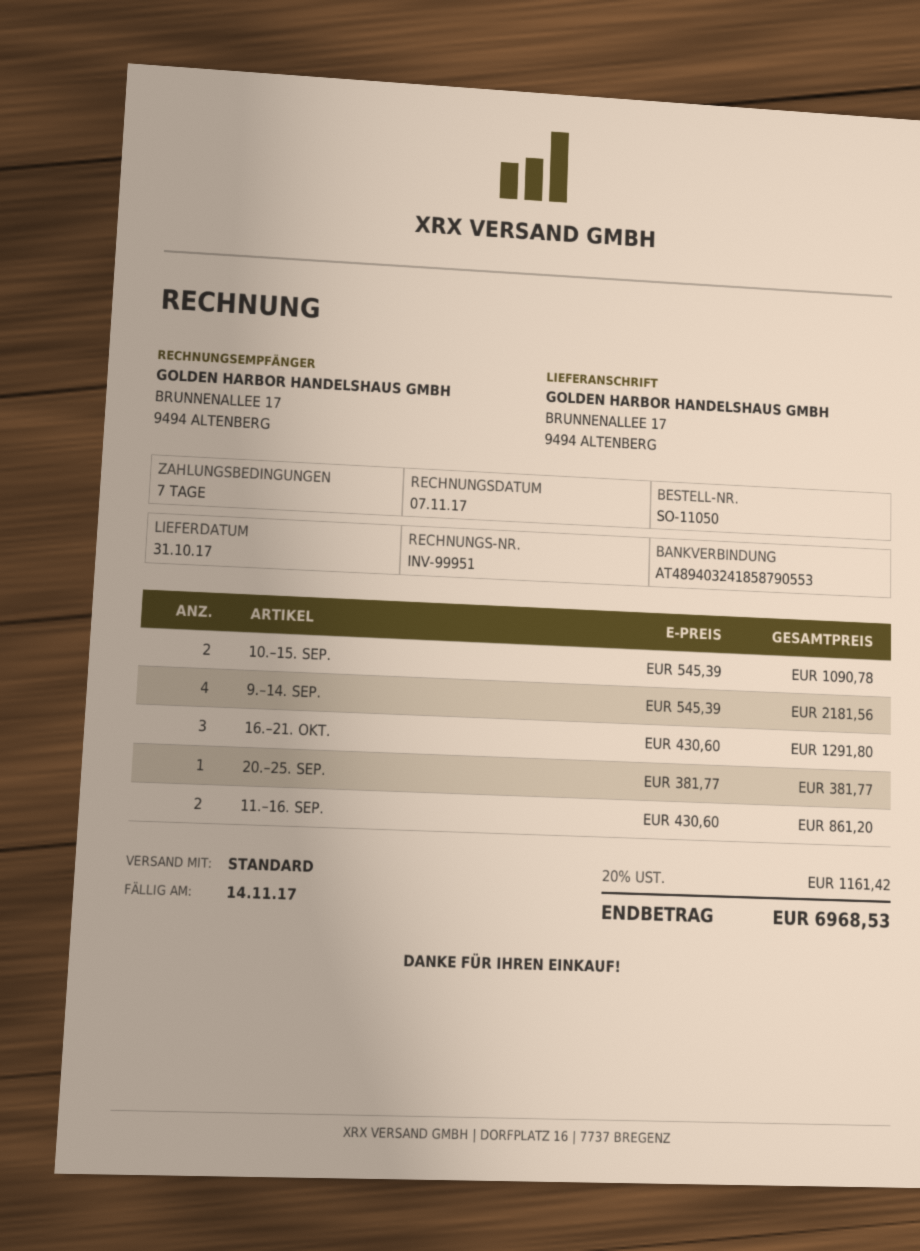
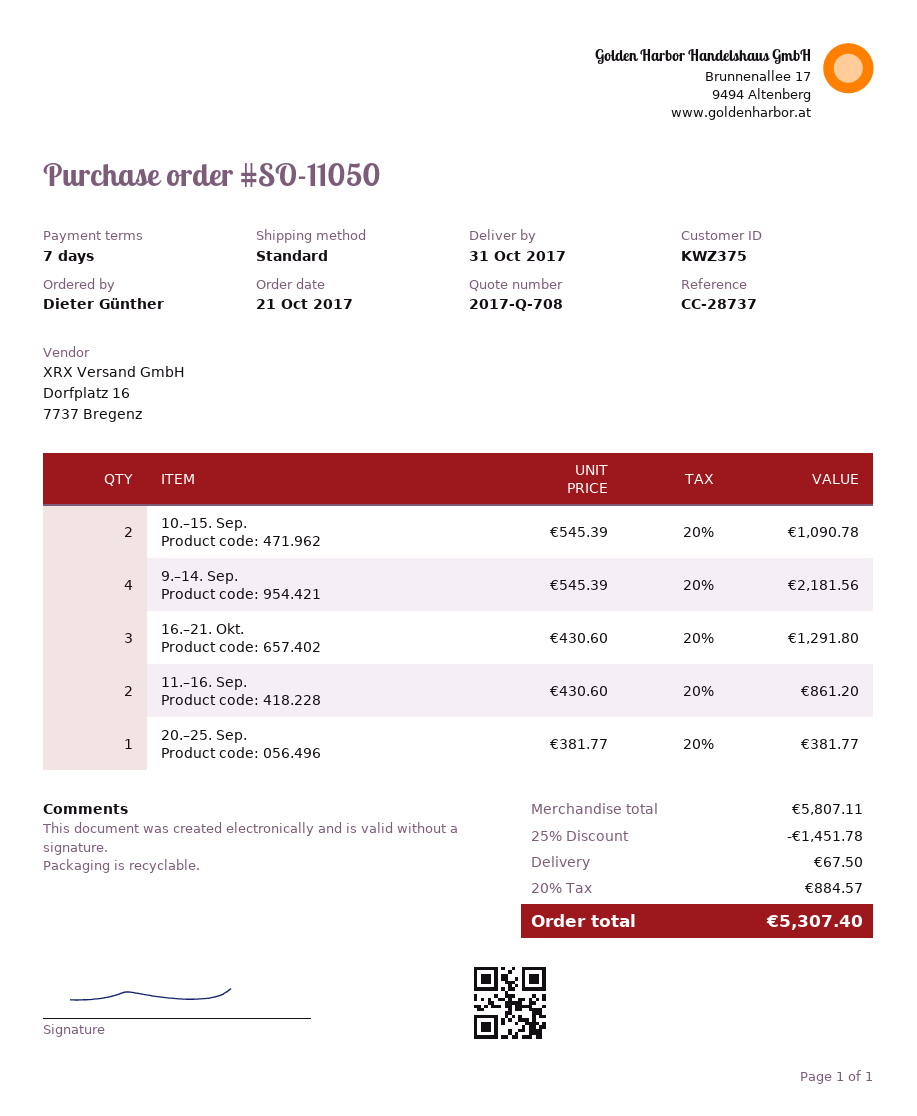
discount: none -> 25% = 1451.78
shipping: none -> 67.50
tax: 20% = 1161.42 -> 20% = 884.57
total: 6968.53 -> 5307.40

